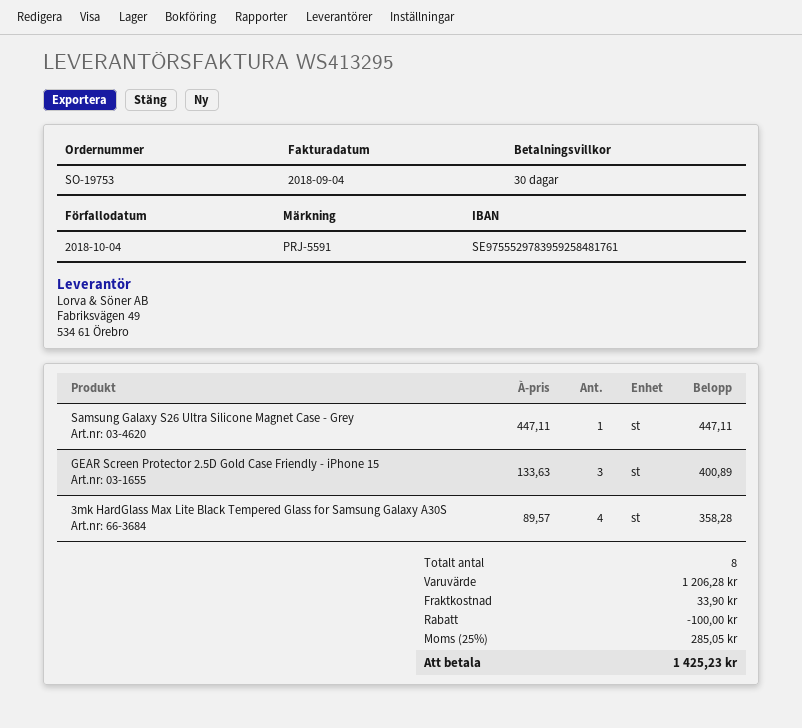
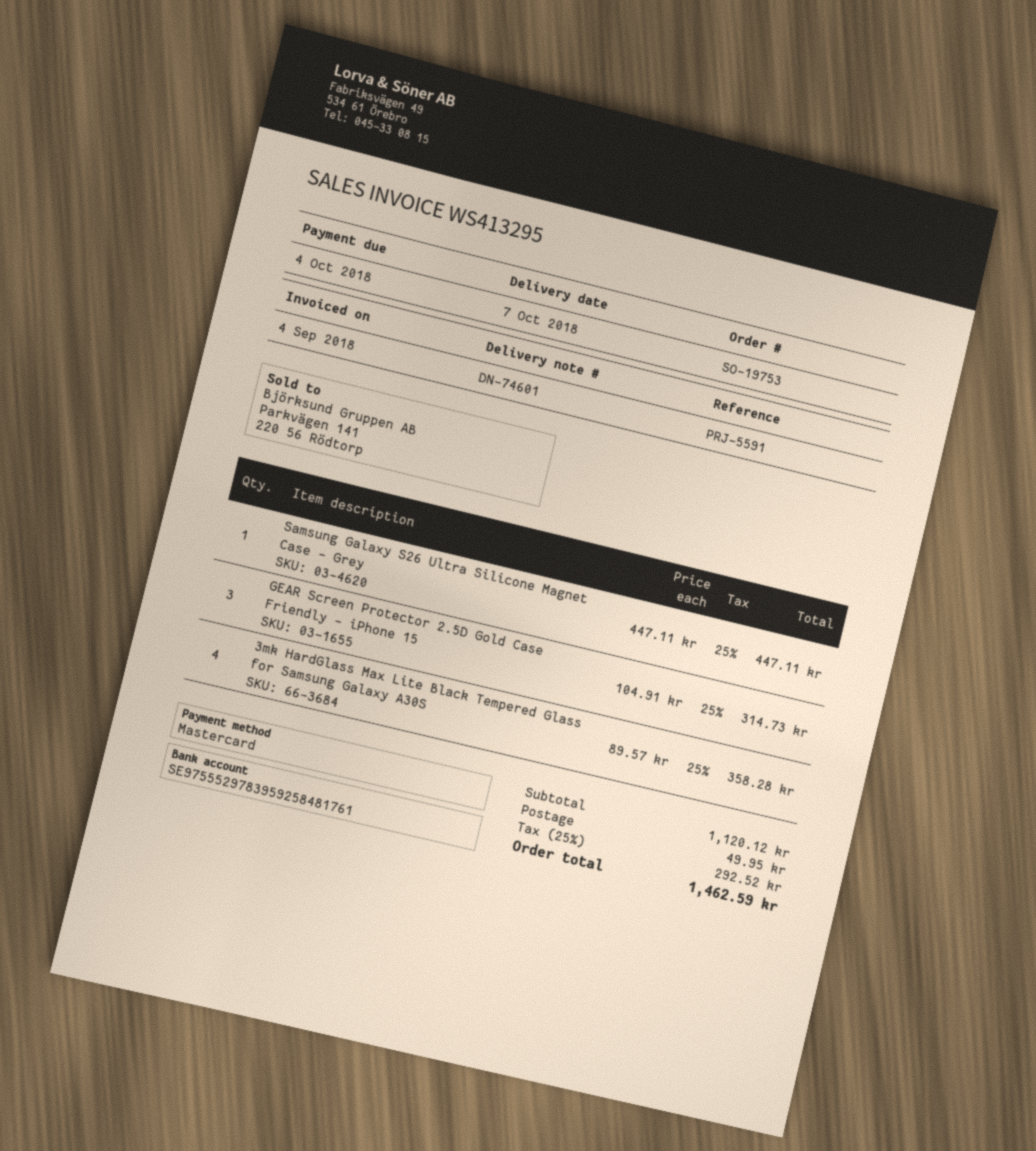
GEAR Screen Protector 2.5D Gold Case Friendly - iPhone 15: 3 x 133.63 = 400.89 -> 3 x 104.91 = 314.73
subtotal: 1206.28 -> 1120.12
discount: 100.00 -> none
shipping: 33.90 -> 49.95
tax: 25% = 285.05 -> 25% = 292.52
total: 1425.23 -> 1462.59

